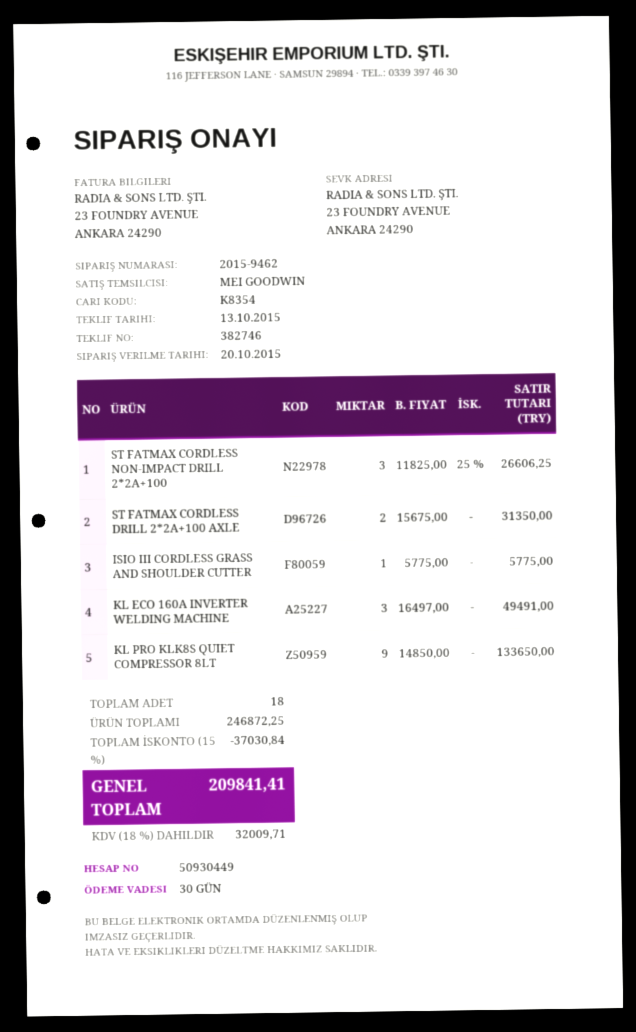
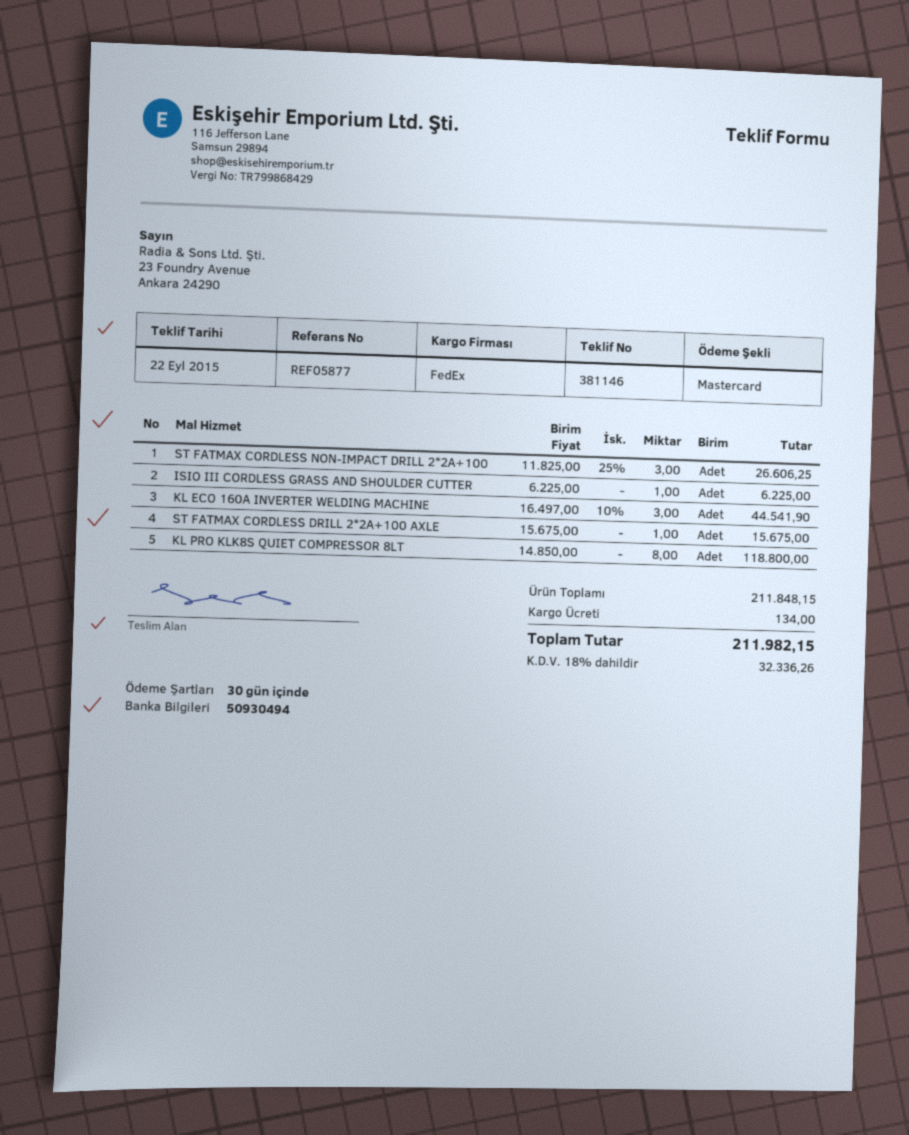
quote number: 382746 -> 381146
quote date: 2015-10-13 -> 2015-09-22
bank account: 50930449 -> 50930494
ST FATMAX CORDLESS DRILL 2*2A+100 AXLE: 2 x 15675.00 = 31350.00 -> 1 x 15675.00 = 15675.00
ISIO III CORDLESS GRASS AND SHOULDER CUTTER: 1 x 5775.00 = 5775.00 -> 1 x 6225.00 = 6225.00
KL ECO 160A INVERTER WELDING MACHINE: 3 x 16497.00 = 49491.00 -> 3 x 16497.00 - 10% = 44541.90
KL PRO KLK8S QUIET COMPRESSOR 8LT: 9 x 14850.00 = 133650.00 -> 8 x 14850.00 = 118800.00
subtotal: 246872.25 -> 211848.15
discount: 15% = 37030.84 -> none
shipping: none -> 134.00
tax: 18% = 32009.71 -> 18% = 32336.26
total: 209841.41 -> 211982.15

